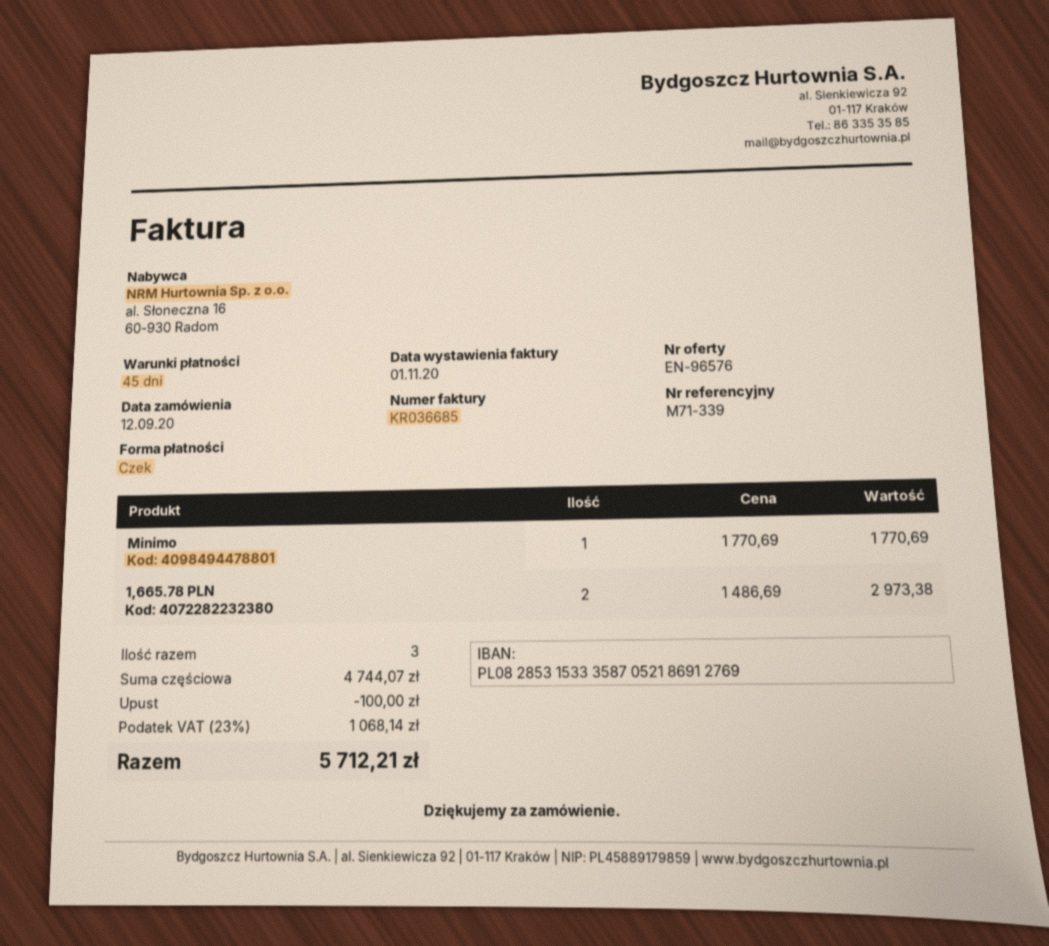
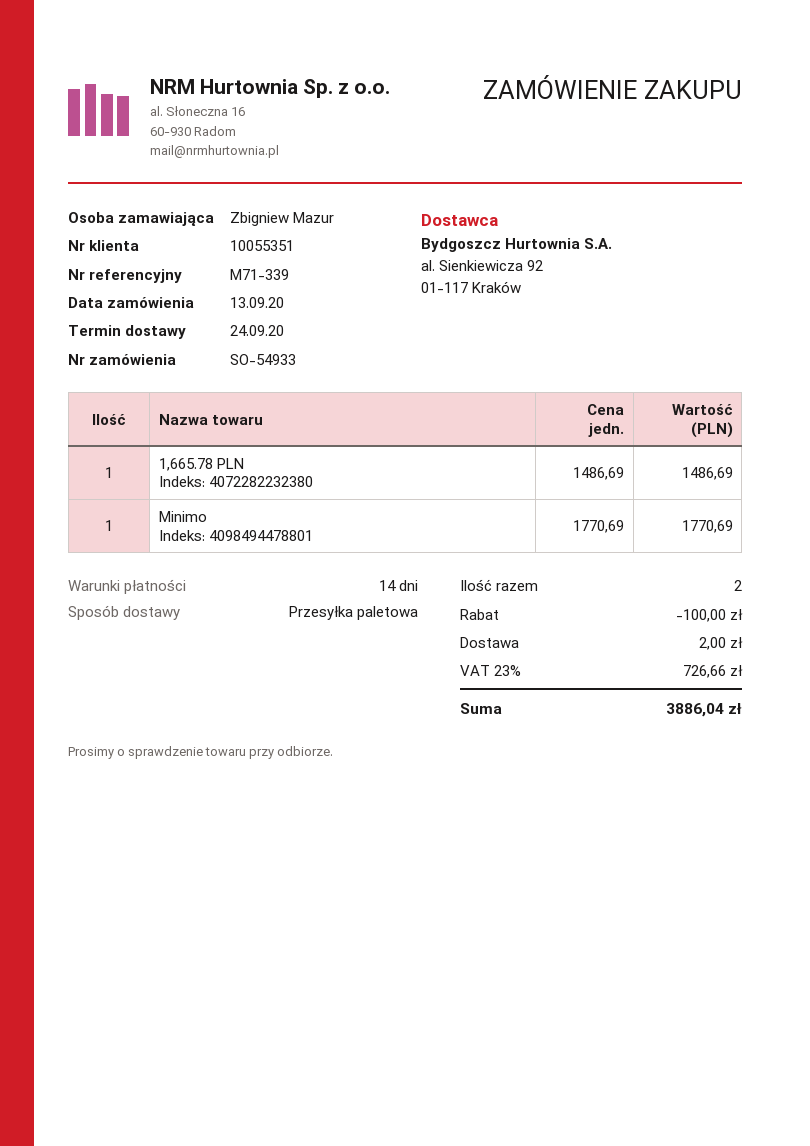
order date: 2020-09-12 -> 2020-09-13
payment terms: 45 days -> 14 days
1,665.78 PLN: 2 x 1486.69 = 2973.38 -> 1 x 1486.69 = 1486.69
total quantity: 3 -> 2
shipping: none -> 2.00
tax: 23% = 1068.14 -> 23% = 726.66
total: 5712.21 -> 3886.04

